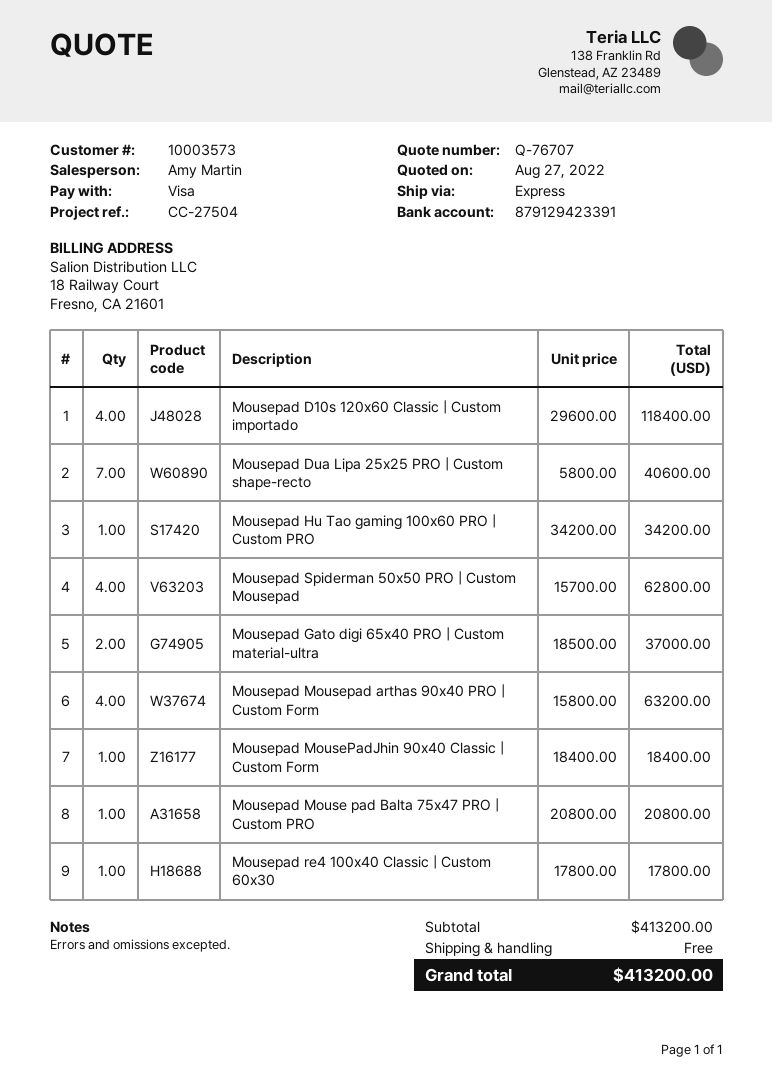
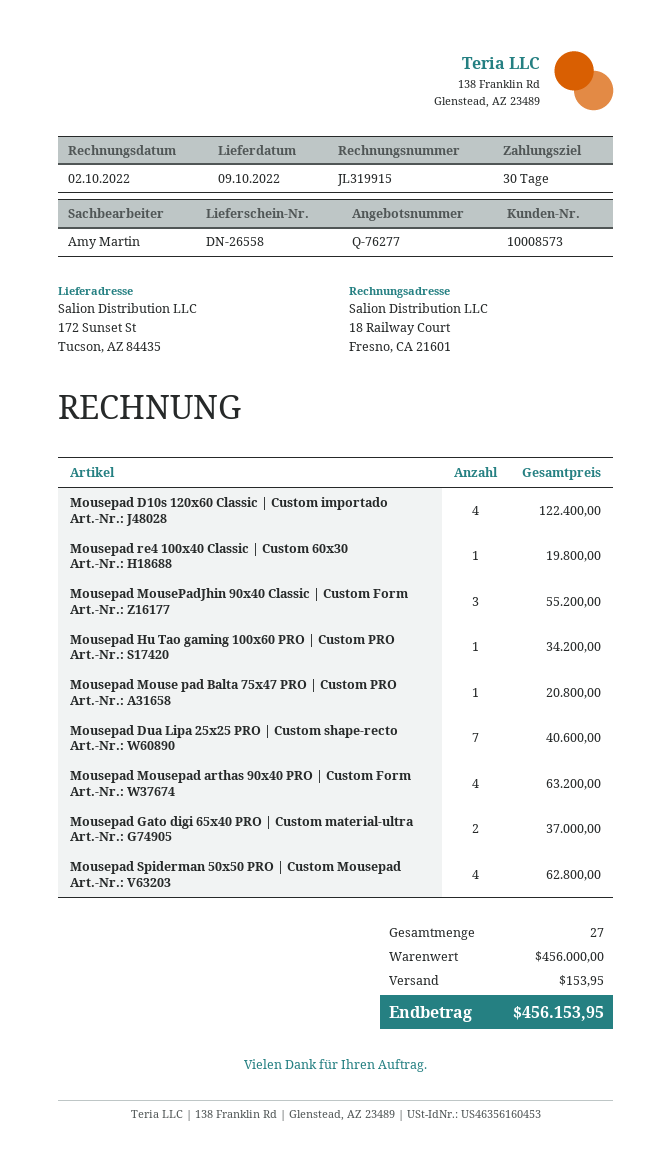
quote number: Q-76707 -> Q-76277
customer number: 10003573 -> 10008573
Mousepad D10s 120x60 Classic | Custom importado: 4 for 118400.00 -> 4 for 122400.00
Mousepad MousePadJhin 90x40 Classic | Custom Form: 1 for 18400.00 -> 3 for 55200.00
Mousepad re4 100x40 Classic | Custom 60x30: 1 for 17800.00 -> 1 for 19800.00
subtotal: 413200.00 -> 456000.00
shipping: 0.00 -> 153.95
total: 413200.00 -> 456153.95

